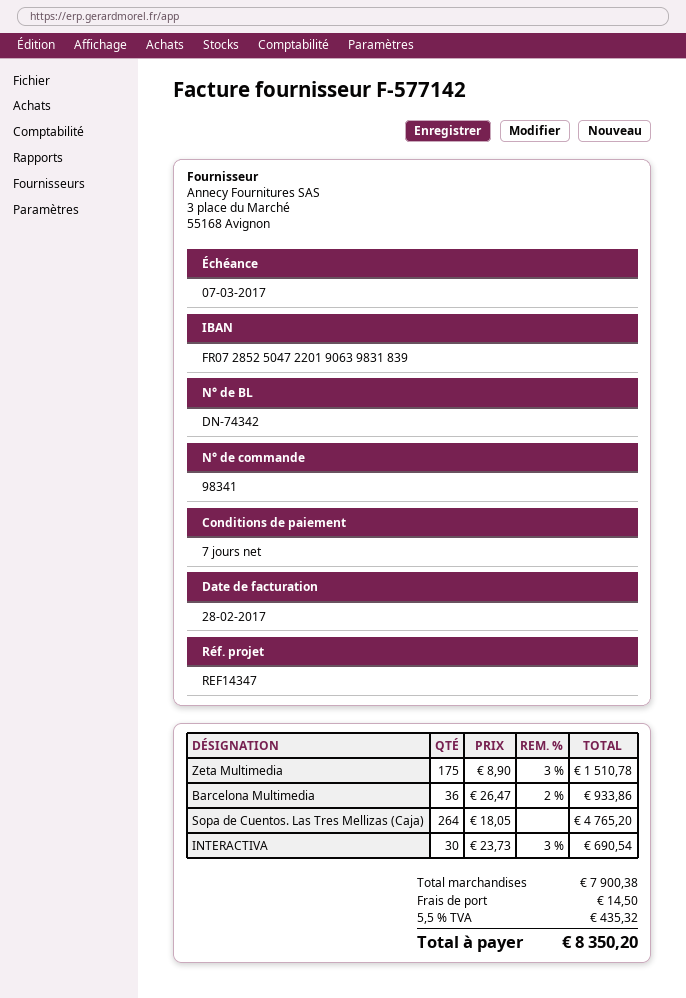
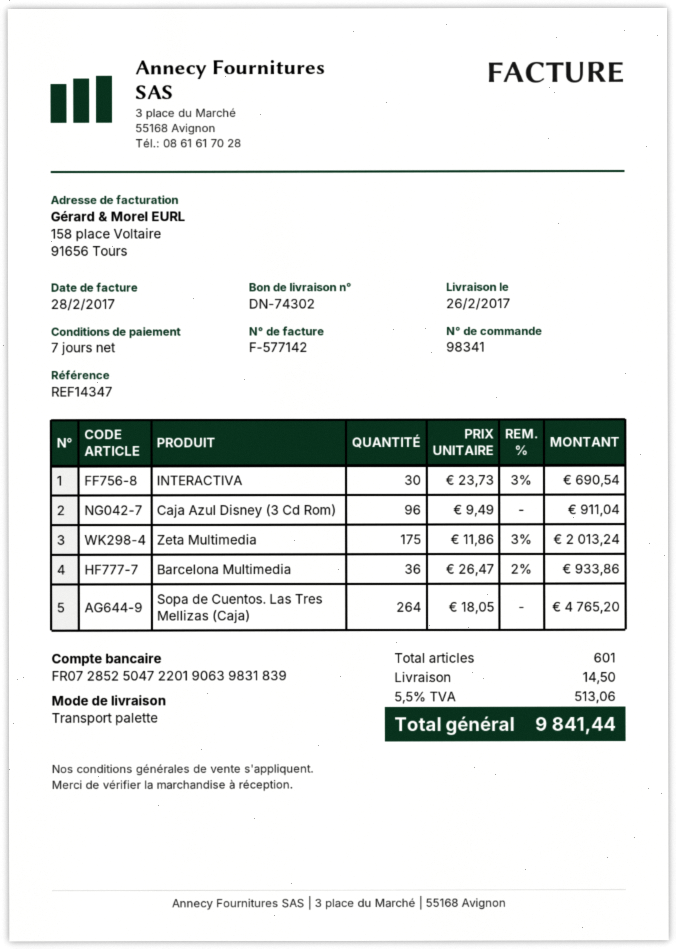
delivery note number: DN-74342 -> DN-74302
Zeta Multimedia: 175 x 8.90 - 3% = 1510.78 -> 175 x 11.86 - 3% = 2013.24
Caja Azul Disney (3 Cd Rom): none -> 96 x 9.49 = 911.04
tax: 5.5% = 435.32 -> 5.5% = 513.06
total: 8350.20 -> 9841.44

